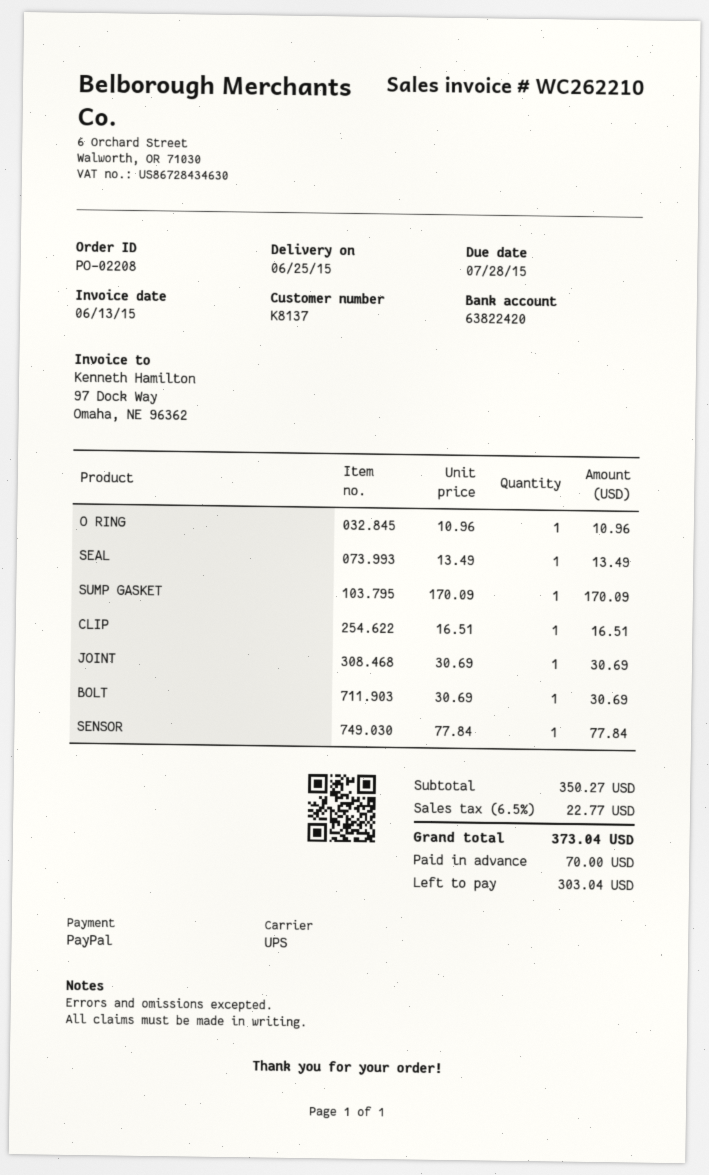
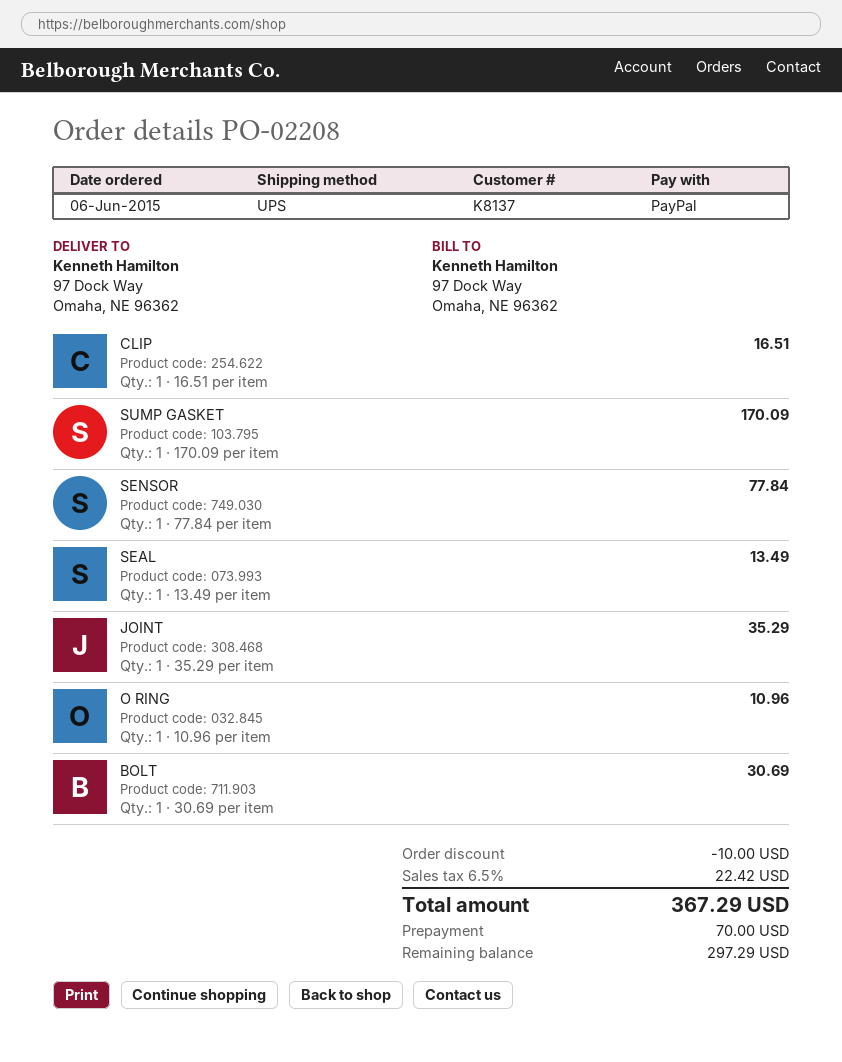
JOINT: 1 x 30.69 = 30.69 -> 1 x 35.29 = 35.29
discount: none -> 10.00
tax: 6.5% = 22.77 -> 6.5% = 22.42
total: 373.04 -> 367.29
balance: 303.04 -> 297.29

